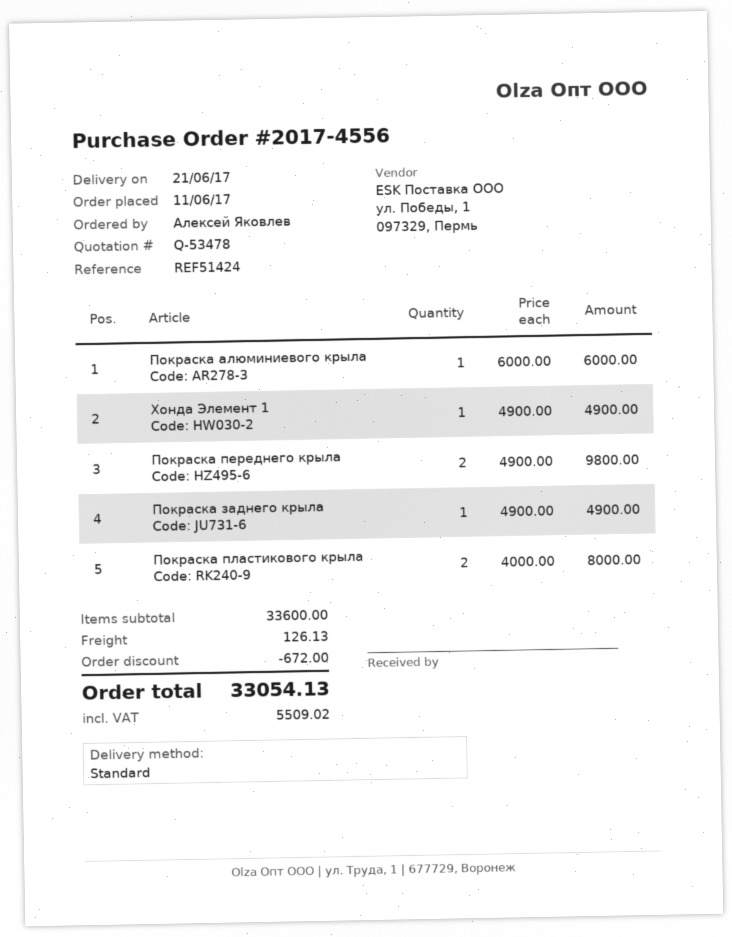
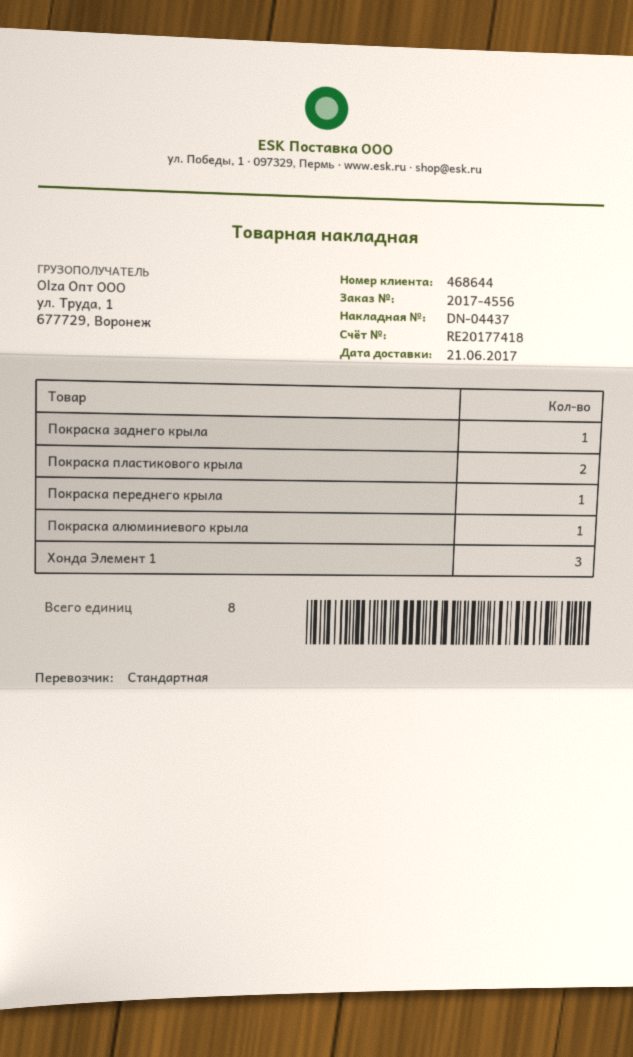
Хонда Элемент 1: 1 -> 3
Покраска переднего крыла: 2 -> 1

